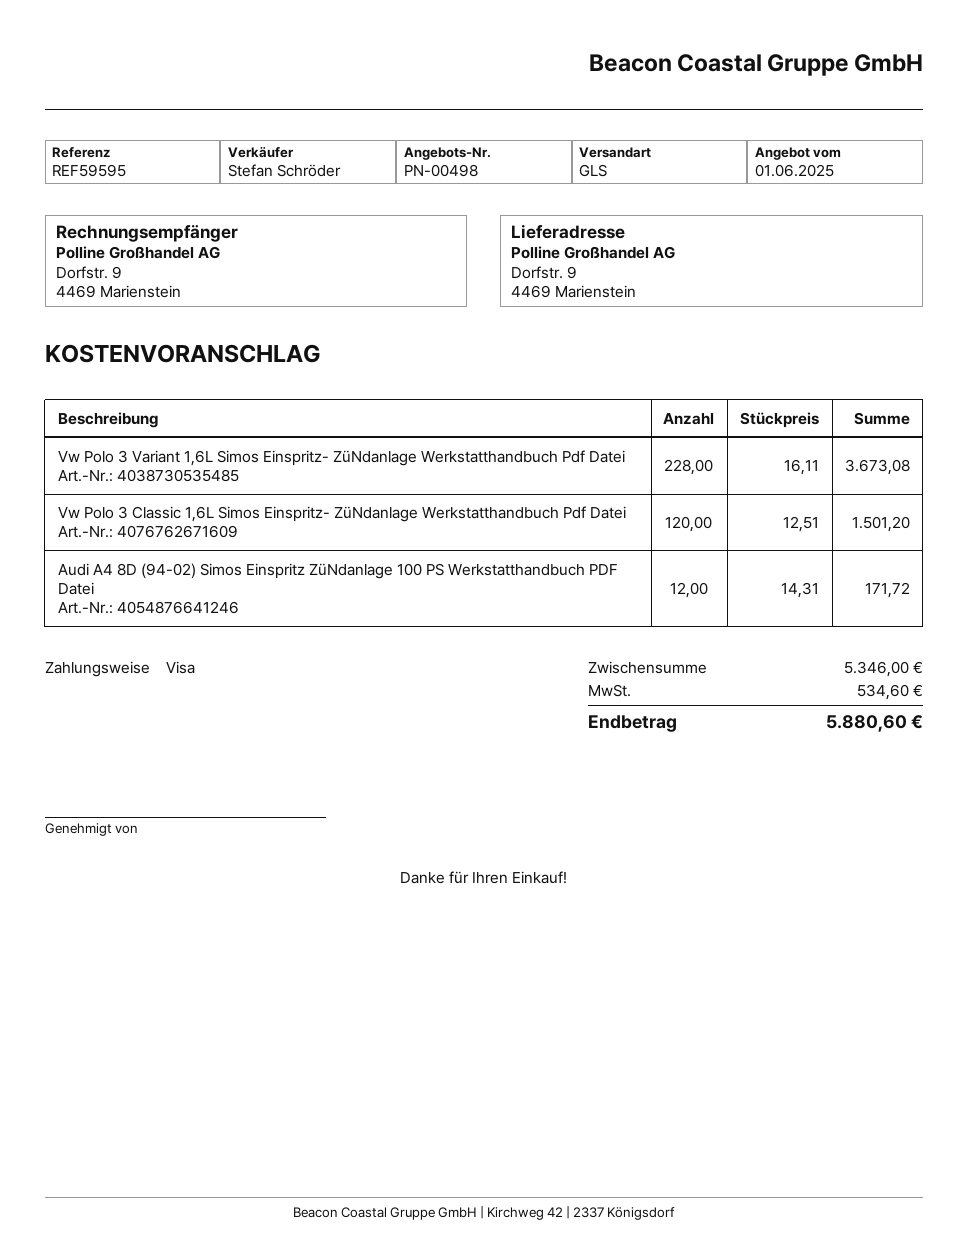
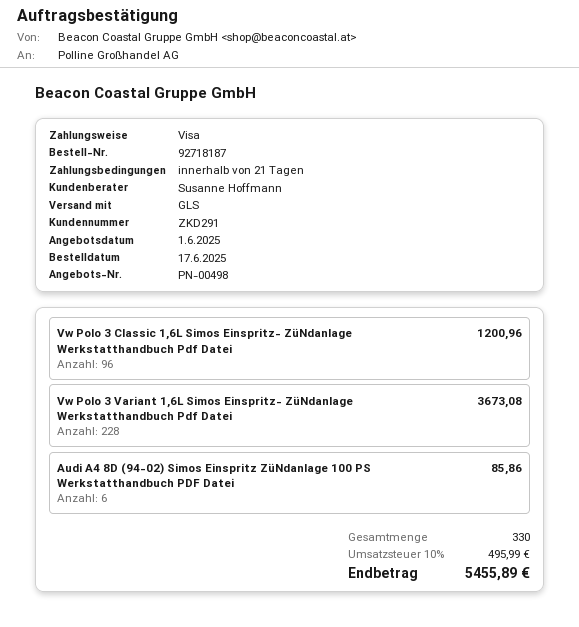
sales rep: Stefan Schröder -> Susanne Hoffmann
Vw Polo 3 Classic 1,6L Simos Einspritz- ZüNdanlage Werkstatthandbuch Pdf Datei: 120 for 1501.20 -> 96 for 1200.96
Audi A4 8D (94-02) Simos Einspritz ZüNdanlage 100 PS Werkstatthandbuch PDF Datei: 12 for 171.72 -> 6 for 85.86
tax: 534.60 -> 495.99
total: 5880.60 -> 5455.89

